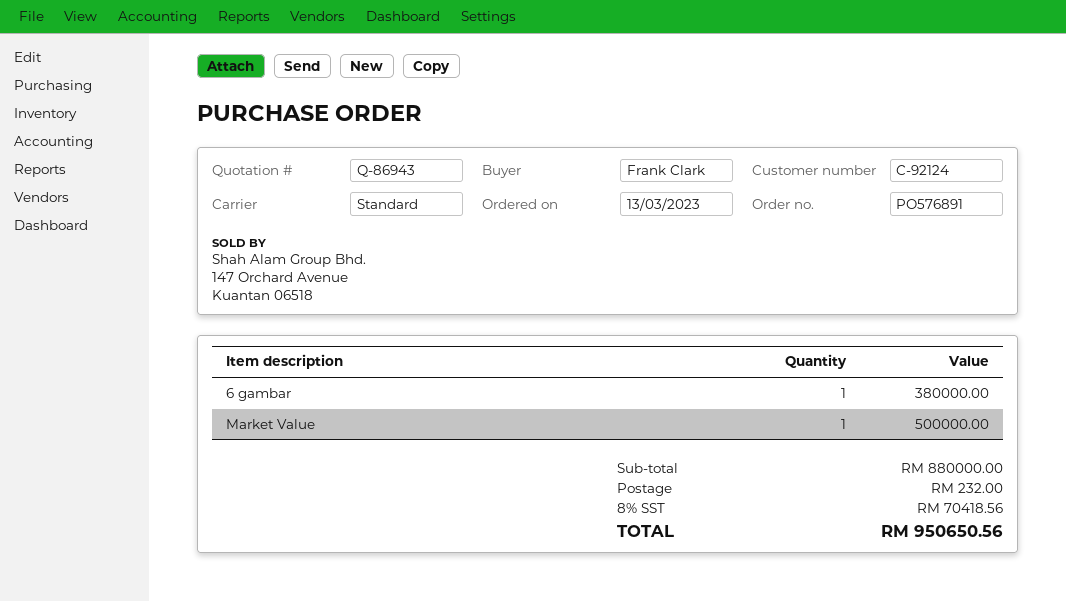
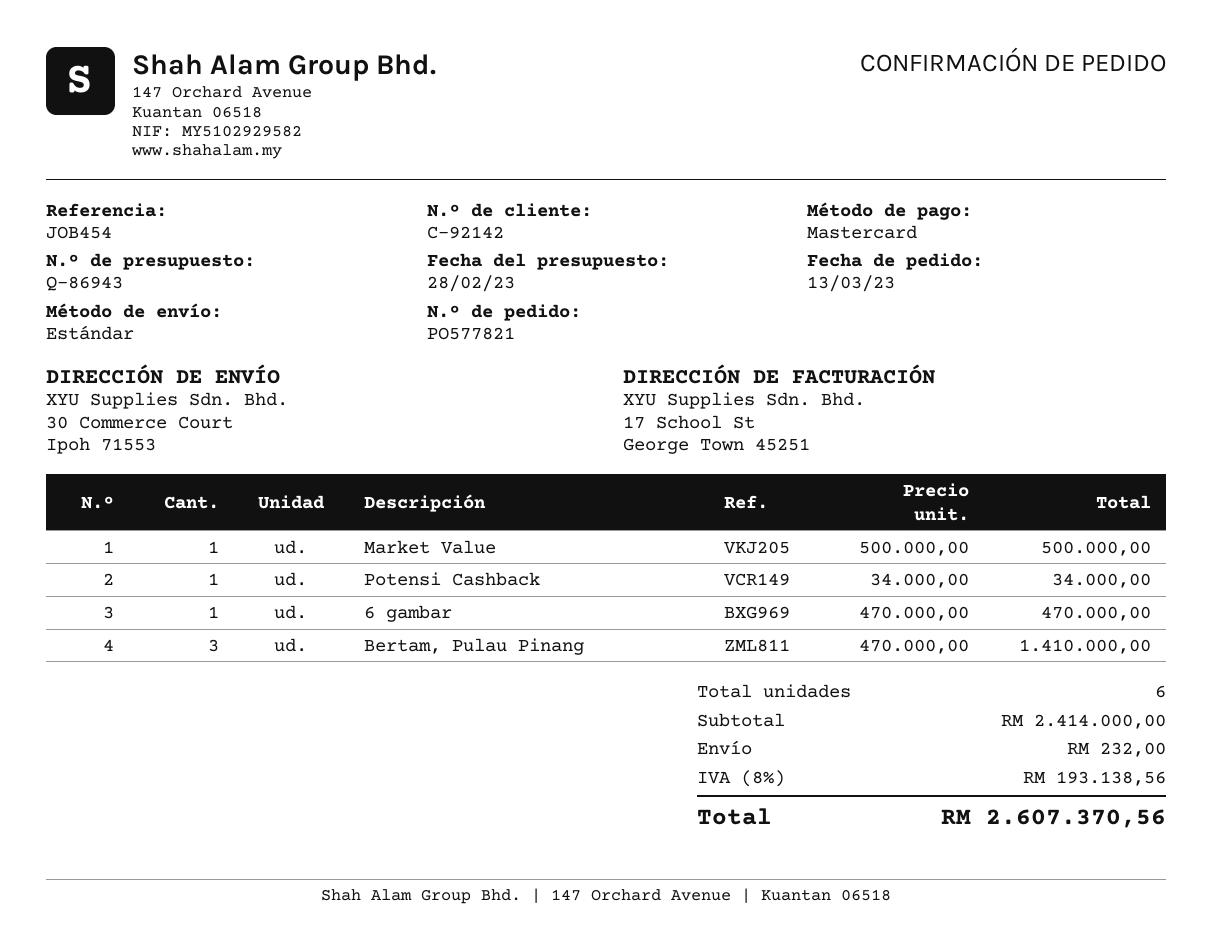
order number: PO576891 -> PO577821
customer number: C-92124 -> C-92142
6 gambar: 1 for 380000.00 -> 1 for 470000.00
Potensi Cashback: none -> 1 for 34000.00
Bertam, Pulau Pinang: none -> 3 for 1410000.00
subtotal: 880000.00 -> 2414000.00
tax: 8% = 70418.56 -> 8% = 193138.56
total: 950650.56 -> 2607370.56

